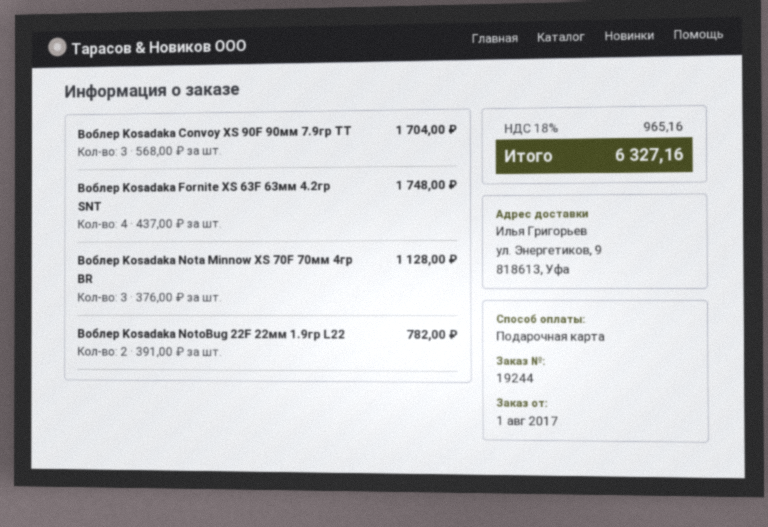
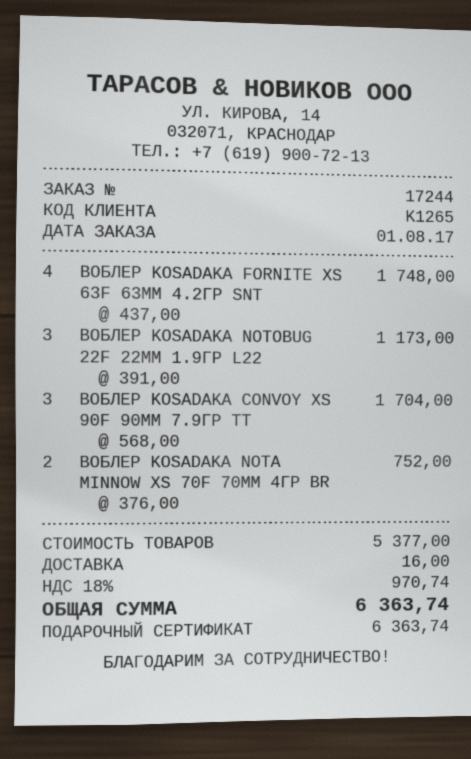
order number: 19244 -> 17244
Воблер Kosadaka Nota Minnow XS 70F 70мм 4гр BR: 3 x 376.00 = 1128.00 -> 2 x 376.00 = 752.00
Воблер Kosadaka NotoBug 22F 22мм 1.9гр L22: 2 x 391.00 = 782.00 -> 3 x 391.00 = 1173.00
shipping: none -> 16.00
tax: 18% = 965.16 -> 18% = 970.74
total: 6327.16 -> 6363.74

